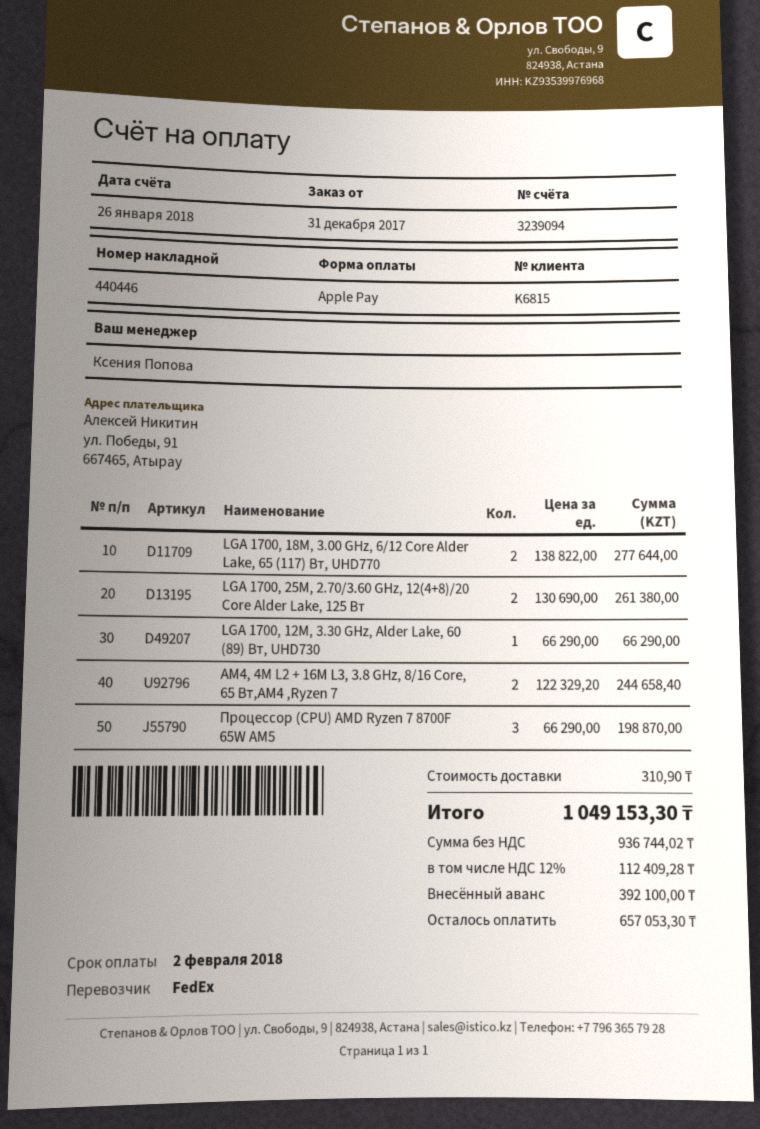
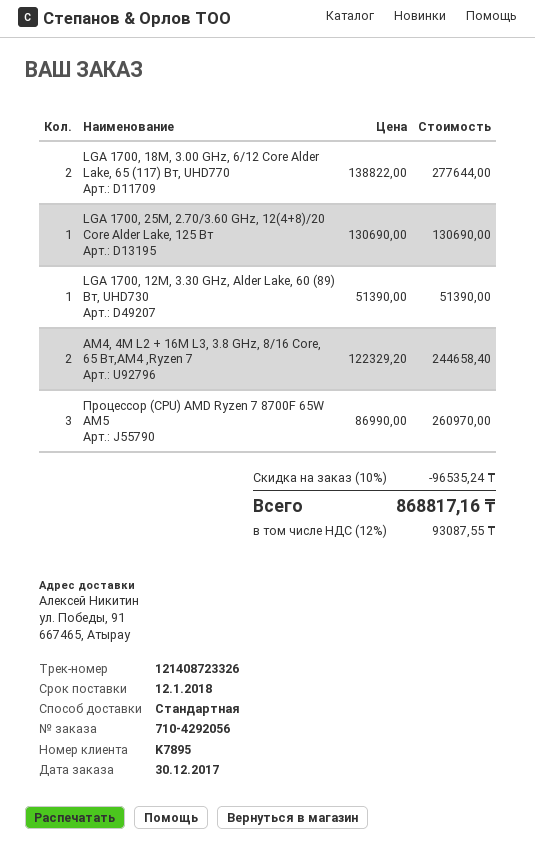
order date: 2017-12-31 -> 2017-12-30
customer number: K6815 -> K7895
shipping method: FedEx -> standard
LGA 1700, 25M, 2.70/3.60 GHz, 12(4+8)/20 Core Alder Lake, 125 Вт: 2 x 130690.00 = 261380.00 -> 1 x 130690.00 = 130690.00
LGA 1700, 12M, 3.30 GHz, Alder Lake, 60 (89) Вт, UHD730: 1 x 66290.00 = 66290.00 -> 1 x 51390.00 = 51390.00
Процессор (CPU) AMD Ryzen 7 8700F 65W AM5: 3 x 66290.00 = 198870.00 -> 3 x 86990.00 = 260970.00
discount: none -> 10% = 96535.24
shipping: 310.90 -> none
tax: 12% = 112409.28 -> 12% = 93087.55
total: 1049153.30 -> 868817.16

